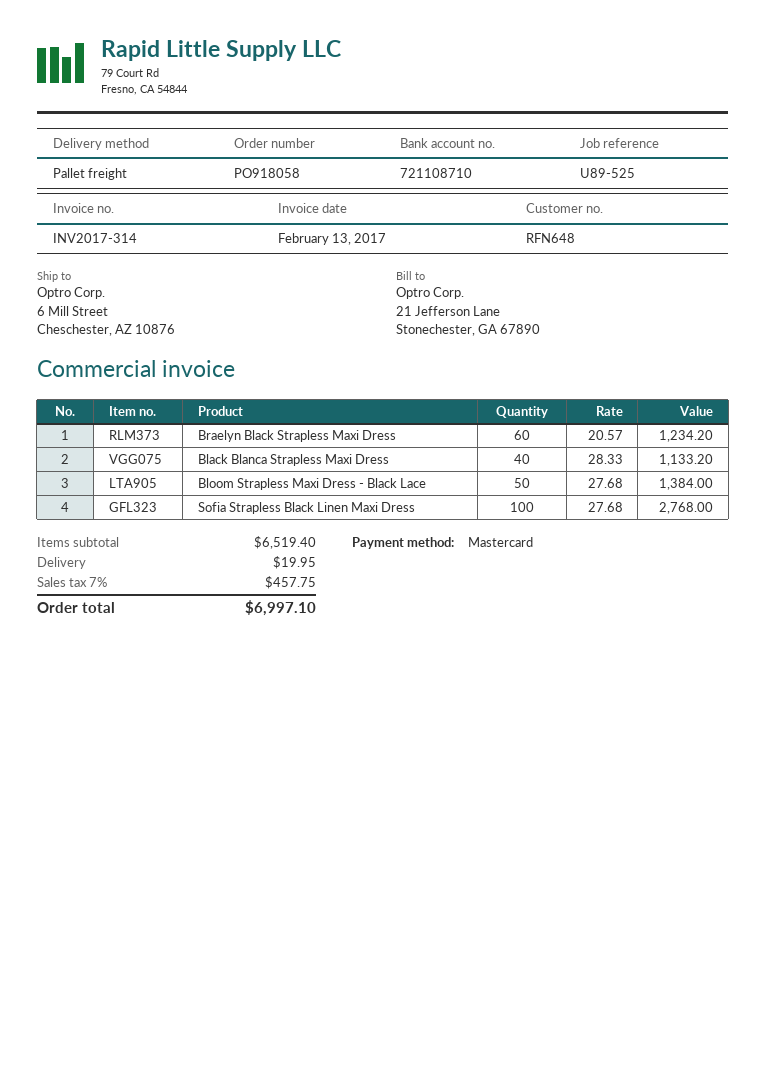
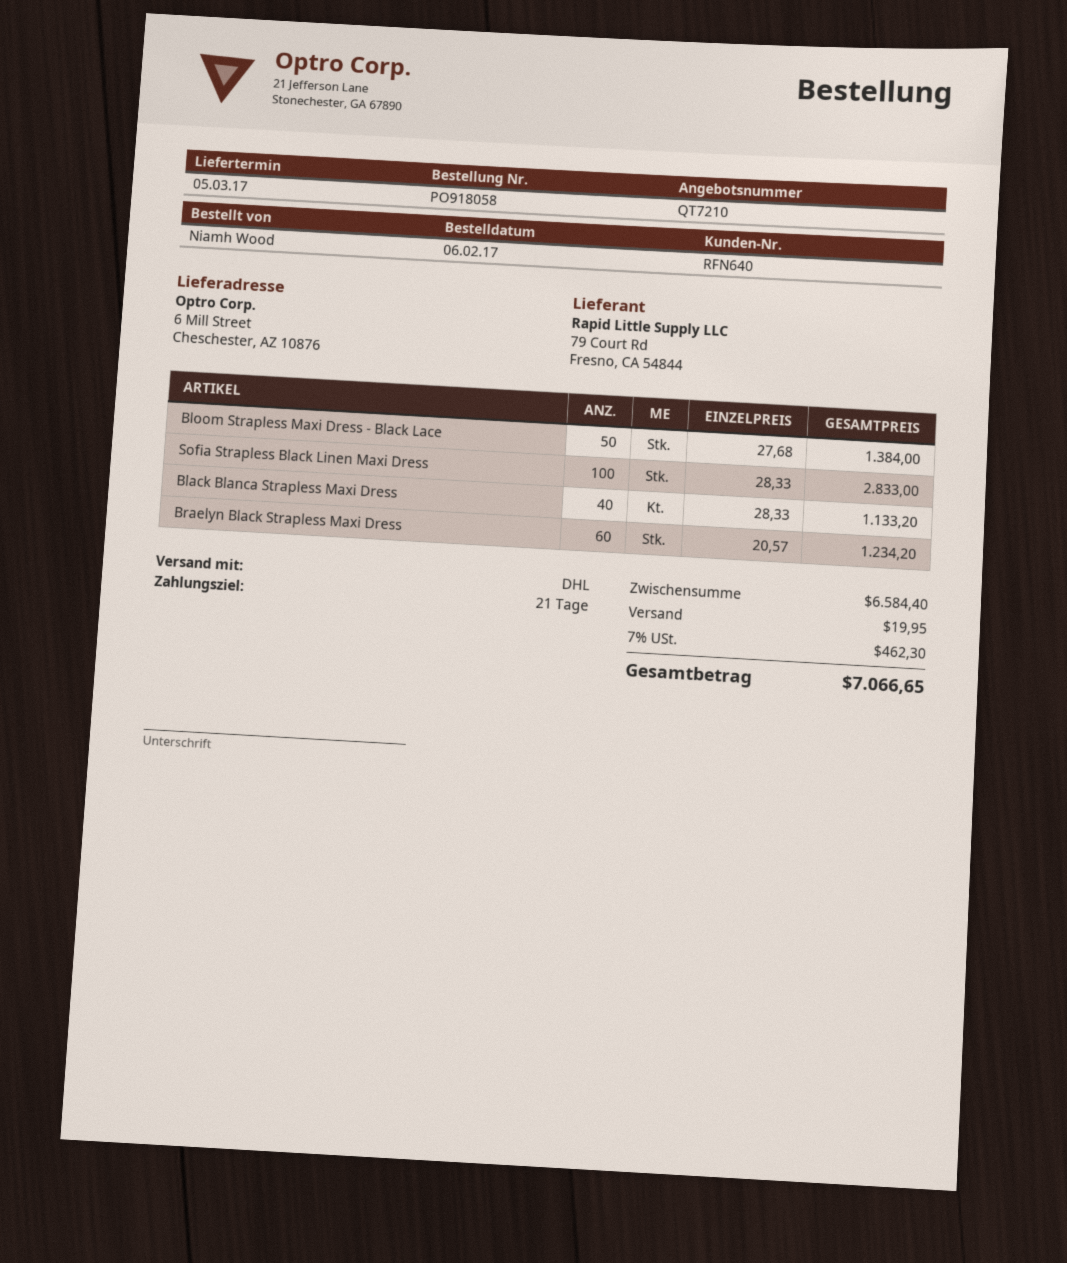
customer number: RFN648 -> RFN640
shipping method: pallet freight -> DHL
Sofia Strapless Black Linen Maxi Dress: 100 x 27.68 = 2768.00 -> 100 x 28.33 = 2833.00
subtotal: 6519.40 -> 6584.40
tax: 7% = 457.75 -> 7% = 462.30
total: 6997.10 -> 7066.65

